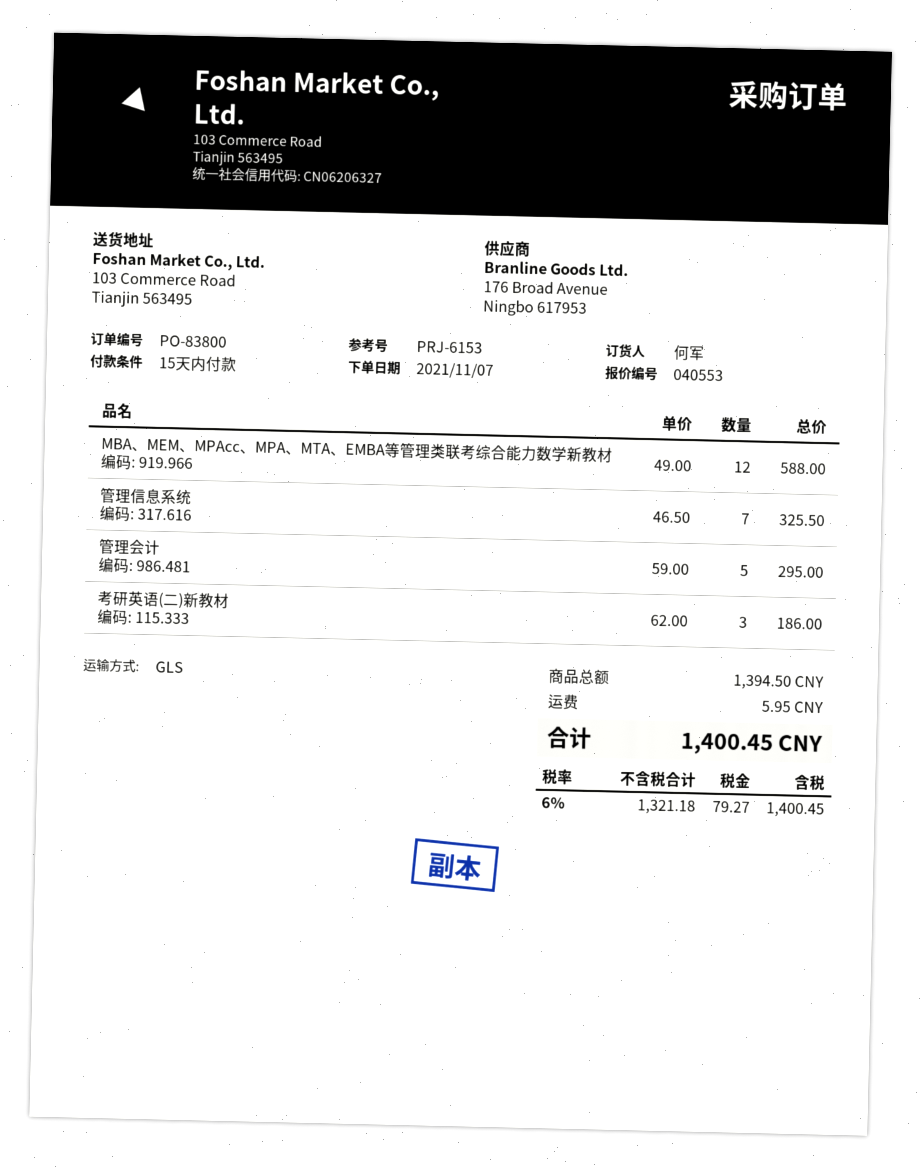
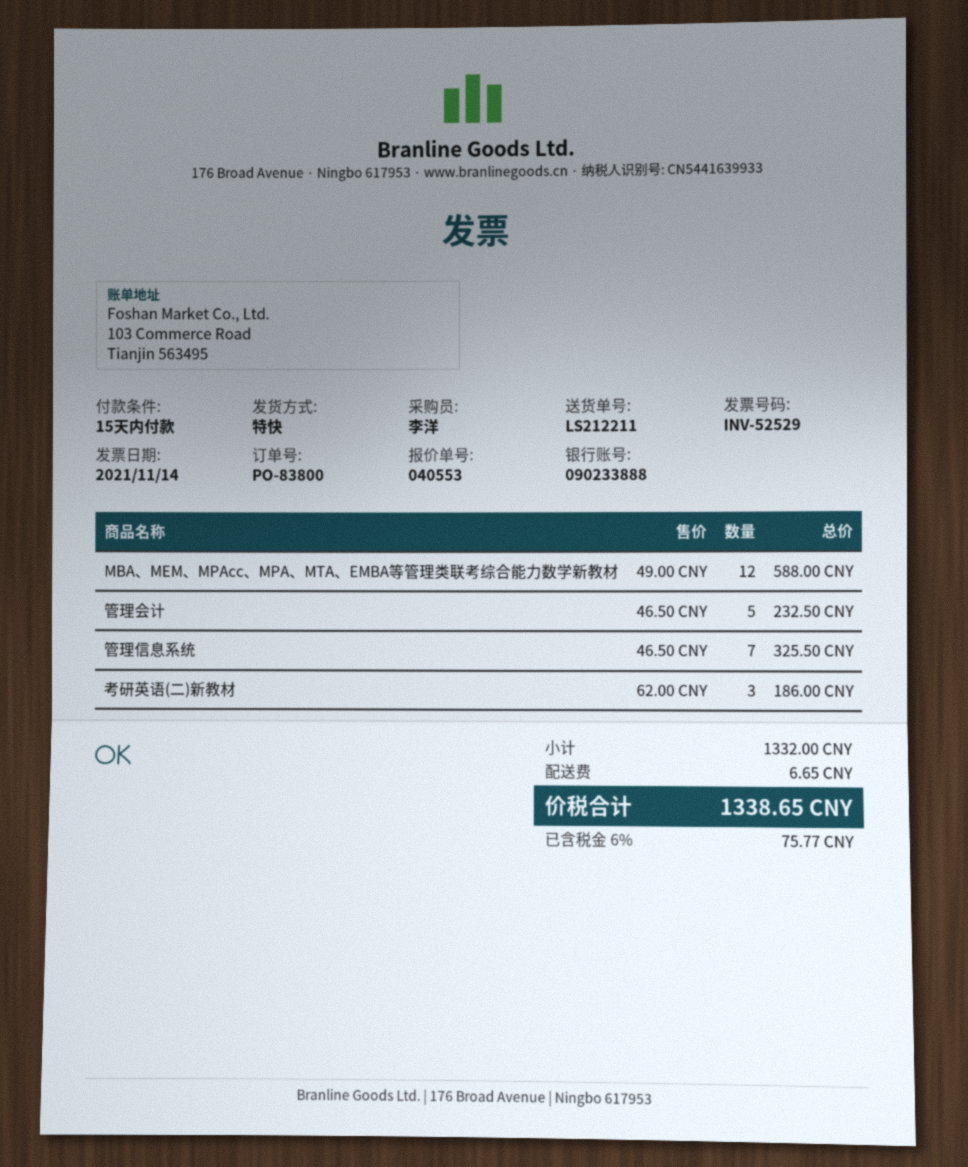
ordered by: 何军 -> 李洋
shipping method: GLS -> express
管理会计: 5 x 59.00 = 295.00 -> 5 x 46.50 = 232.50
subtotal: 1394.50 -> 1332.00
shipping: 5.95 -> 6.65
tax: 6% = 79.27 -> 6% = 75.77
total: 1400.45 -> 1338.65

